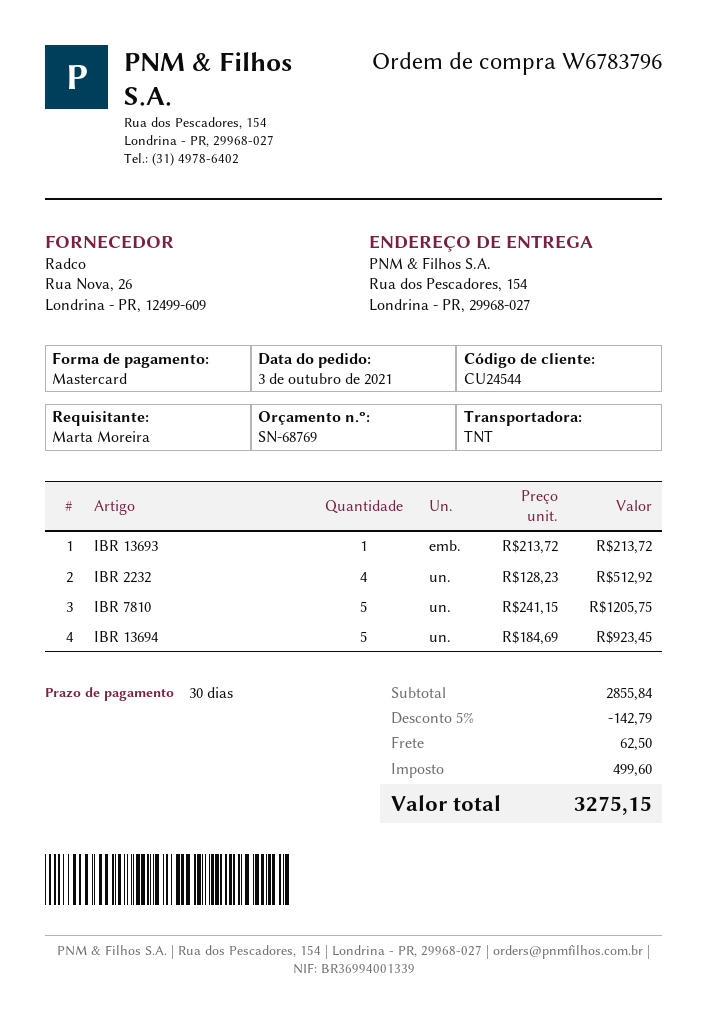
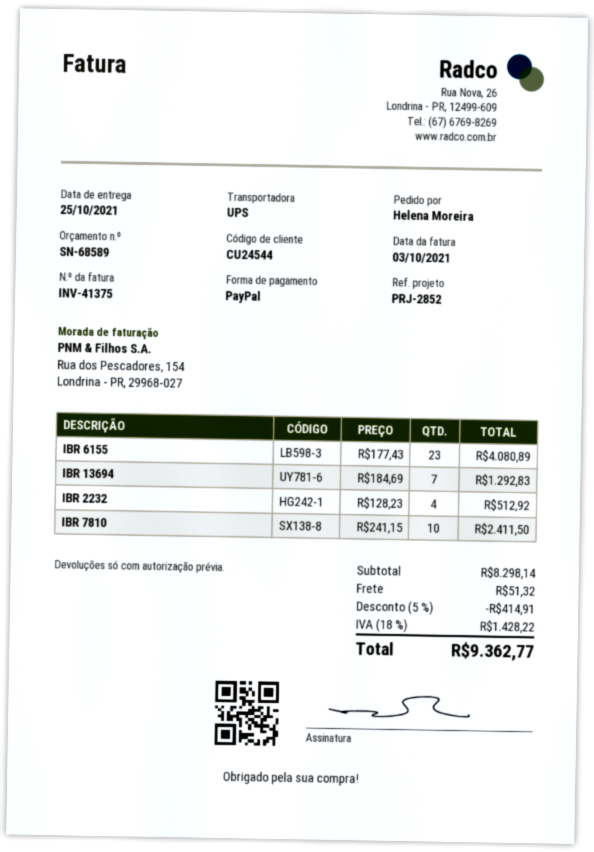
quote number: SN-68769 -> SN-68589
ordered by: Marta Moreira -> Helena Moreira
payment method: Mastercard -> PayPal
shipping method: TNT -> UPS
IBR 13693: 1 x 213.72 = 213.72 -> none
IBR 7810: 5 x 241.15 = 1205.75 -> 10 x 241.15 = 2411.50
IBR 13694: 5 x 184.69 = 923.45 -> 7 x 184.69 = 1292.83
IBR 6155: none -> 23 x 177.43 = 4080.89
subtotal: 2855.84 -> 8298.14
discount: 5% = 142.79 -> 5% = 414.91
shipping: 62.50 -> 51.32
tax: 499.60 -> 1428.22
total: 3275.15 -> 9362.77

